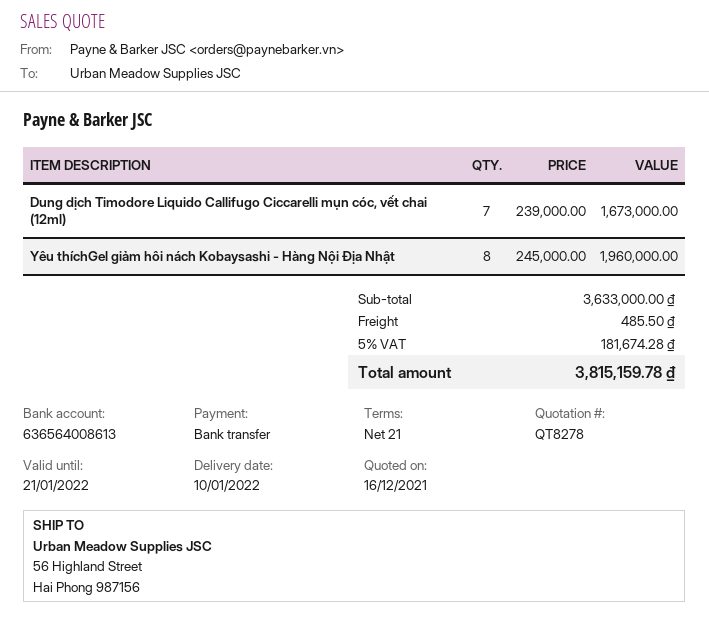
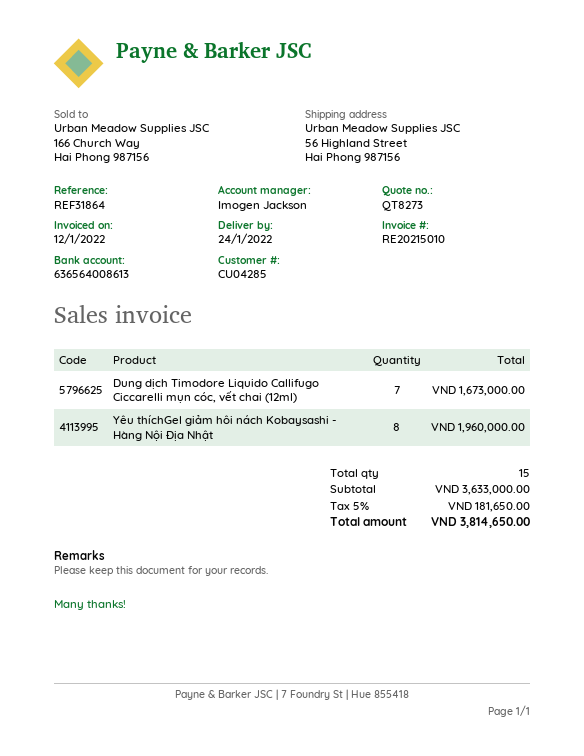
quote number: QT8278 -> QT8273
delivery date: 2022-01-10 -> 2022-01-24
shipping: 485.50 -> none
tax: 5% = 181674.28 -> 5% = 181650.00
total: 3815159.78 -> 3814650.00

